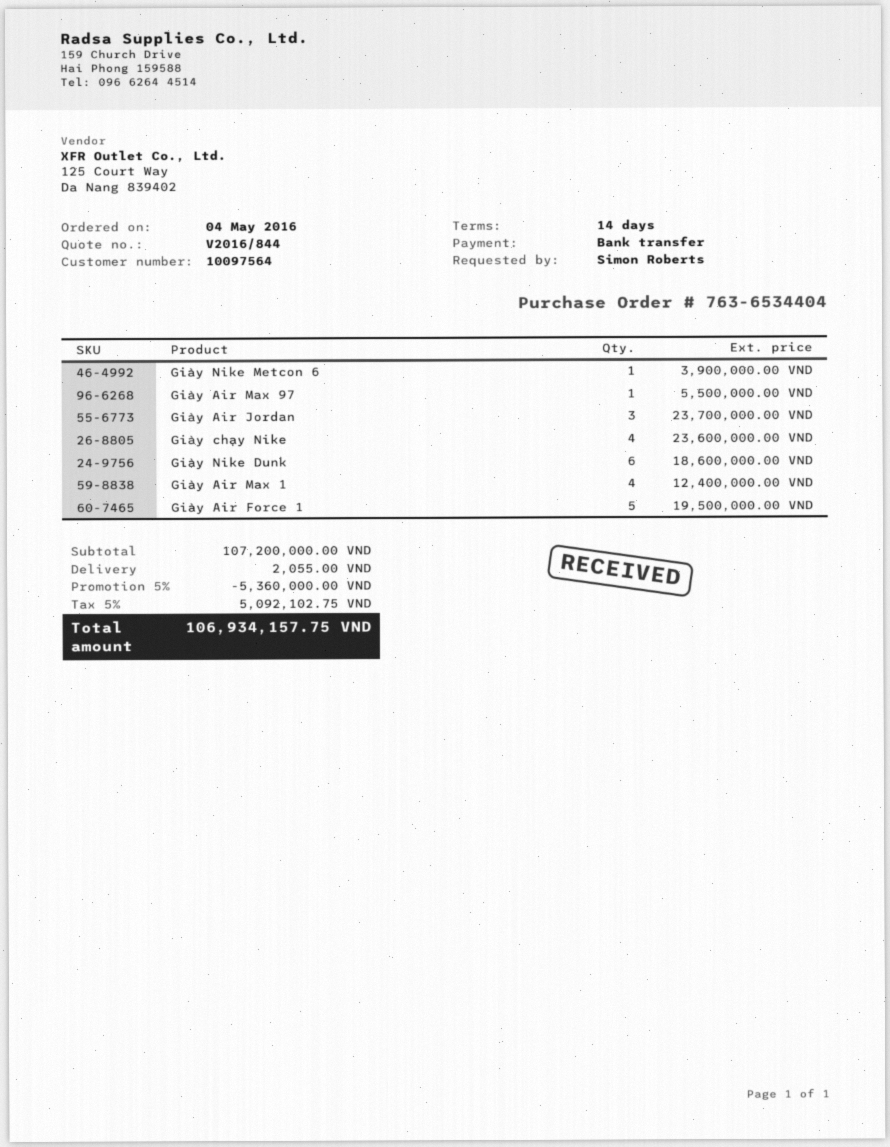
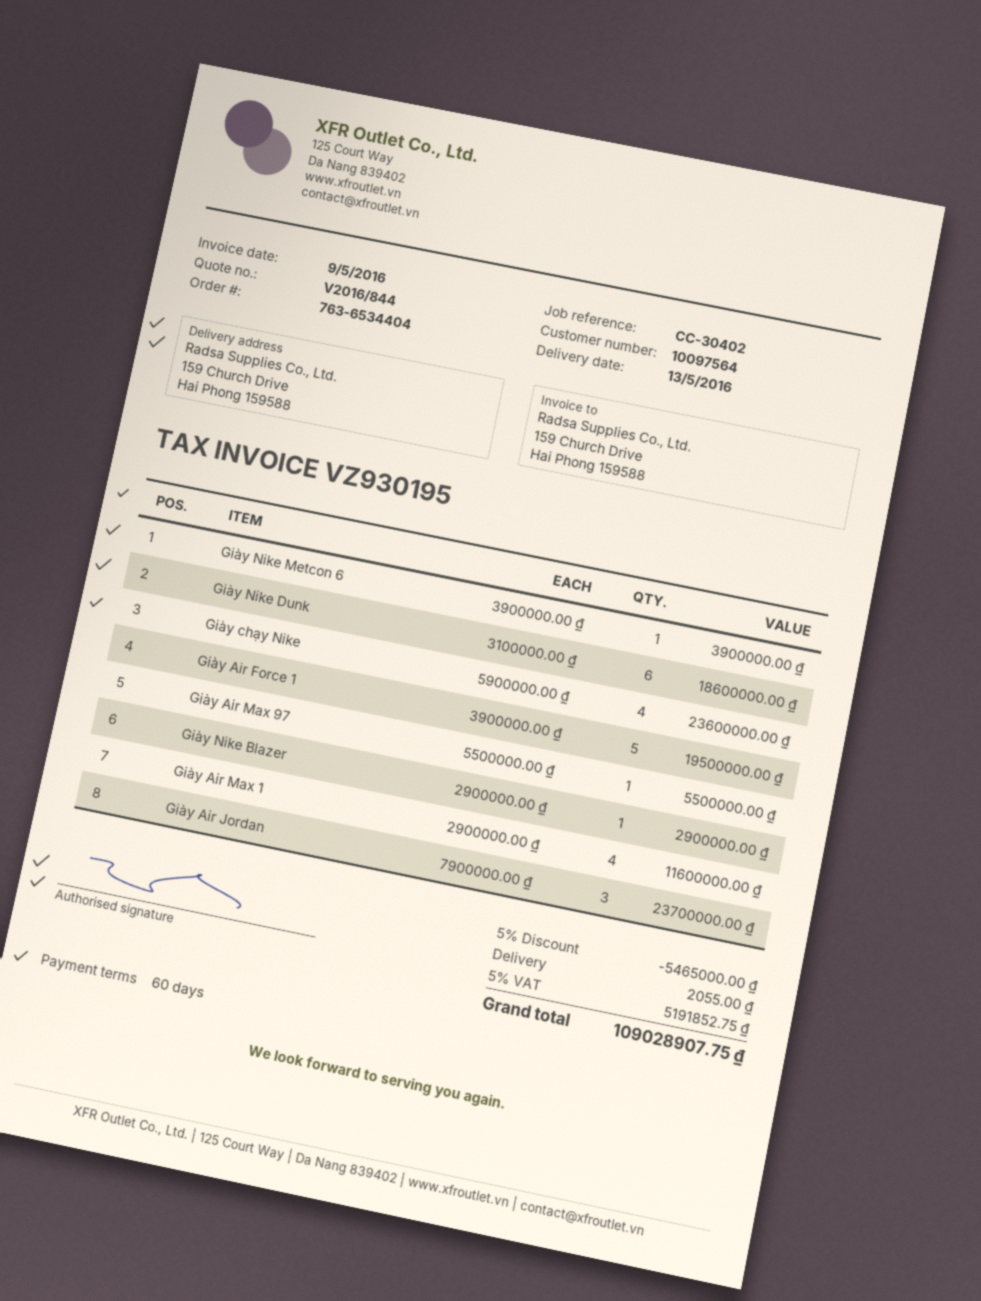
payment terms: 14 days -> 60 days
Giày Air Max 1: 4 for 12400000.00 -> 4 for 11600000.00
Giày Nike Blazer: none -> 1 for 2900000.00
discount: 5% = 5360000.00 -> 5% = 5465000.00
tax: 5% = 5092102.75 -> 5% = 5191852.75
total: 106934157.75 -> 109028907.75

